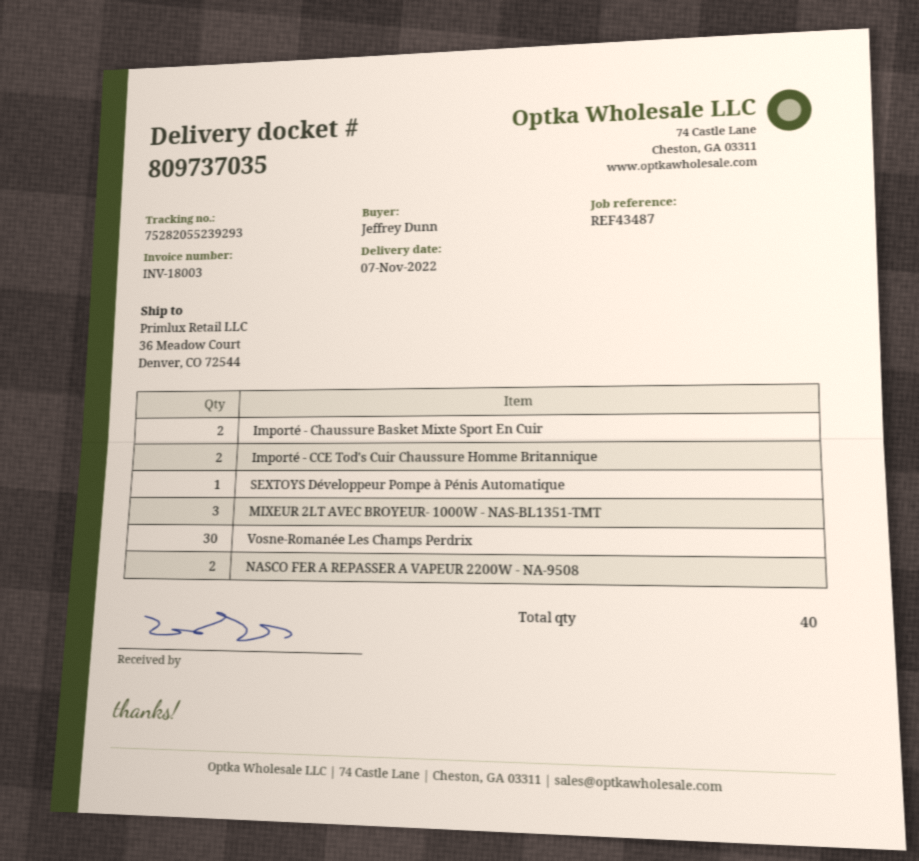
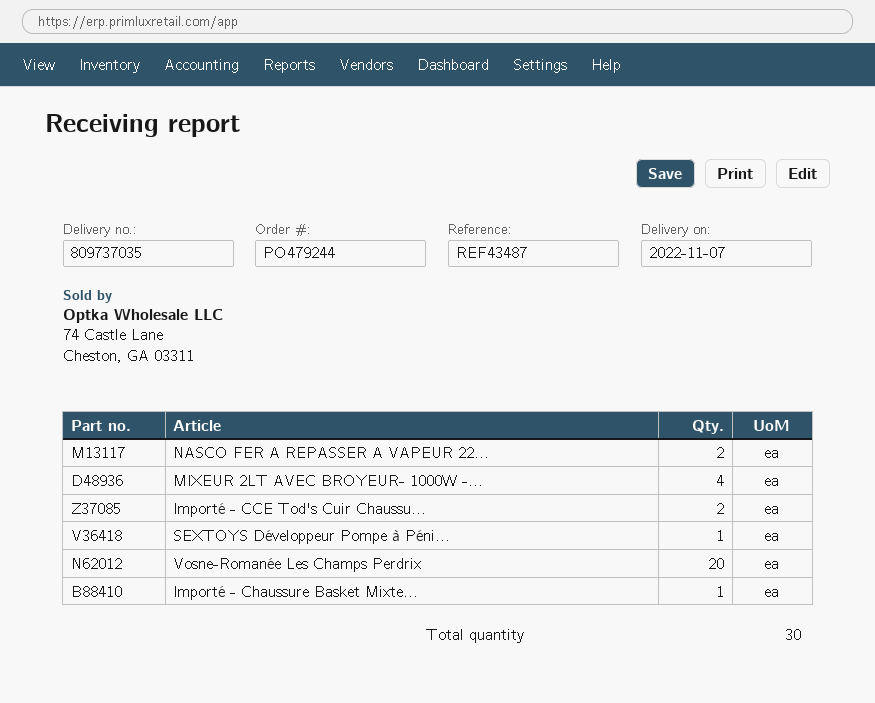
Importé - Chaussure Basket Mixte Sport En Cuir: 2 -> 1
MIXEUR 2LT AVEC BROYEUR- 1000W - NAS-BL1351-TMT: 3 -> 4
Vosne-Romanée Les Champs Perdrix: 30 -> 20
total quantity: 40 -> 30

